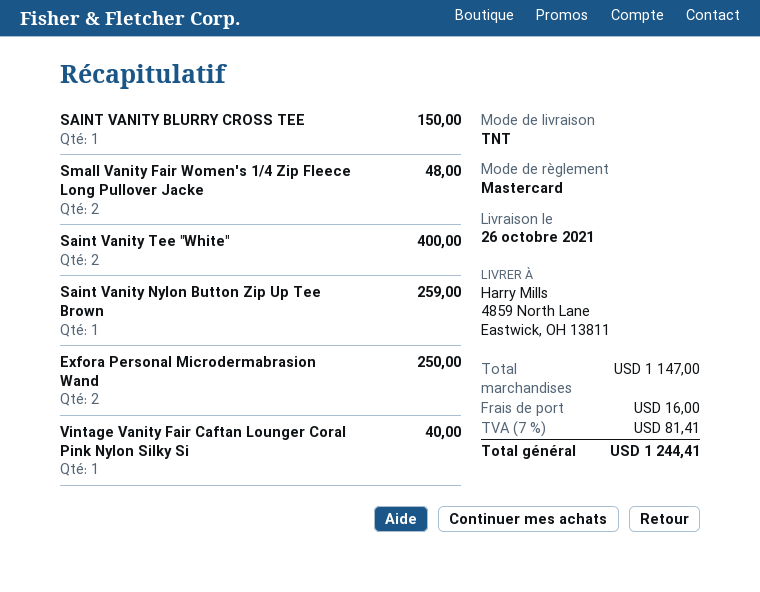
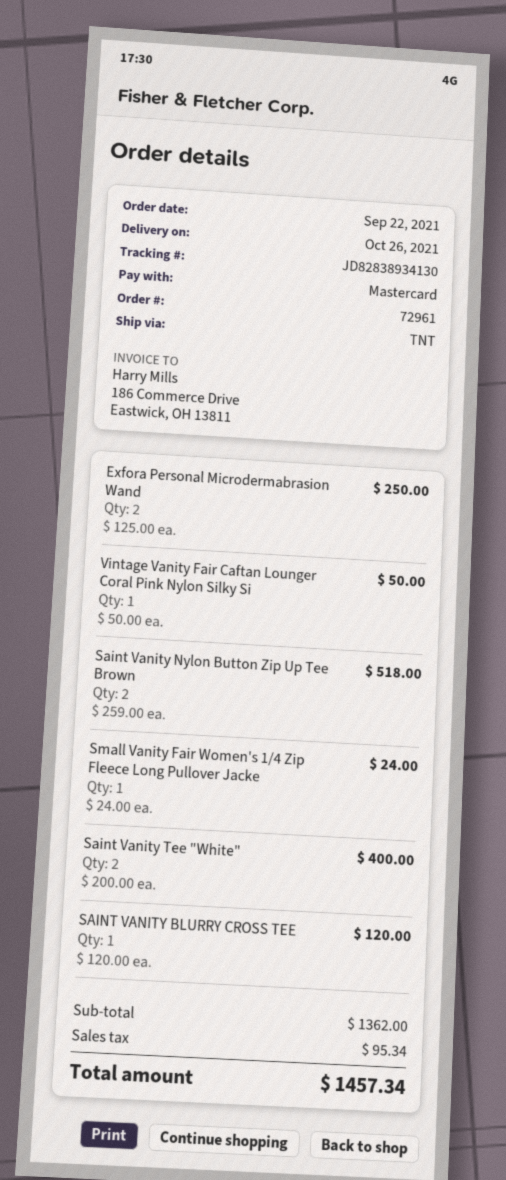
SAINT VANITY BLURRY CROSS TEE: 1 for 150.00 -> 1 for 120.00
Small Vanity Fair Women's 1/4 Zip Fleece Long Pullover Jacke: 2 for 48.00 -> 1 for 24.00
Saint Vanity Nylon Button Zip Up Tee Brown: 1 for 259.00 -> 2 for 518.00
Vintage Vanity Fair Caftan Lounger Coral Pink Nylon Silky Si: 1 for 40.00 -> 1 for 50.00
subtotal: 1147.00 -> 1362.00
shipping: 16.00 -> none
tax: 81.41 -> 95.34
total: 1244.41 -> 1457.34

